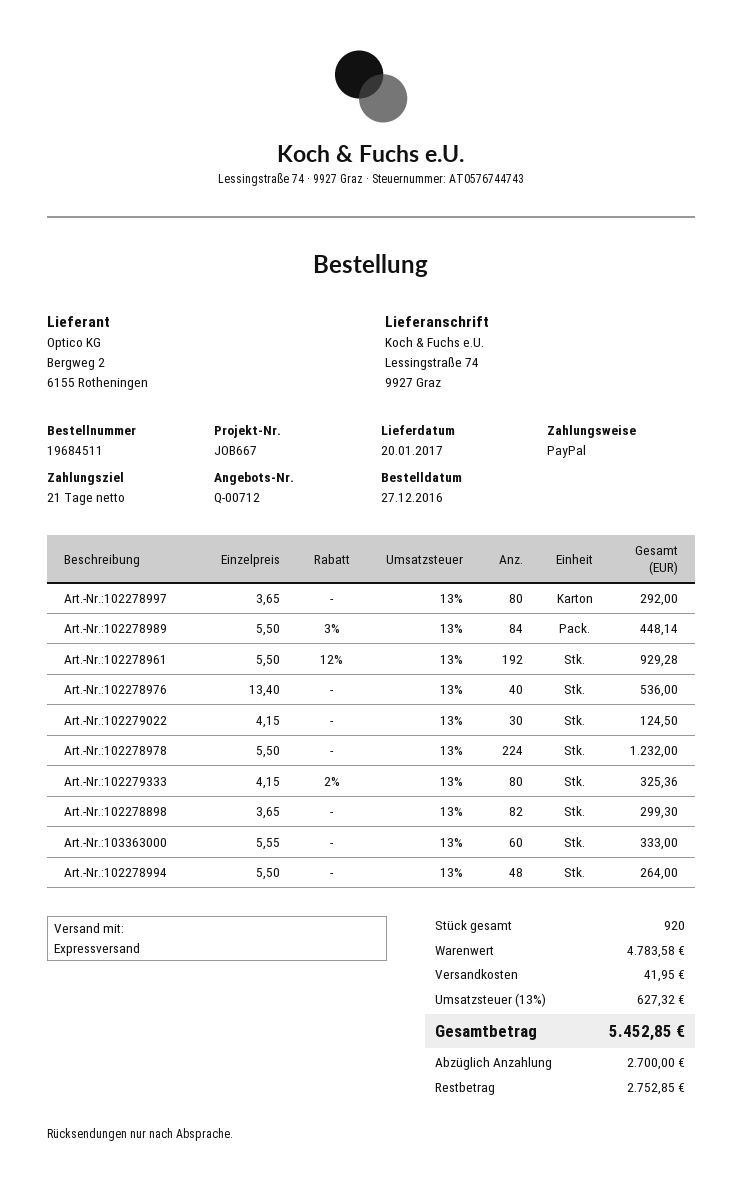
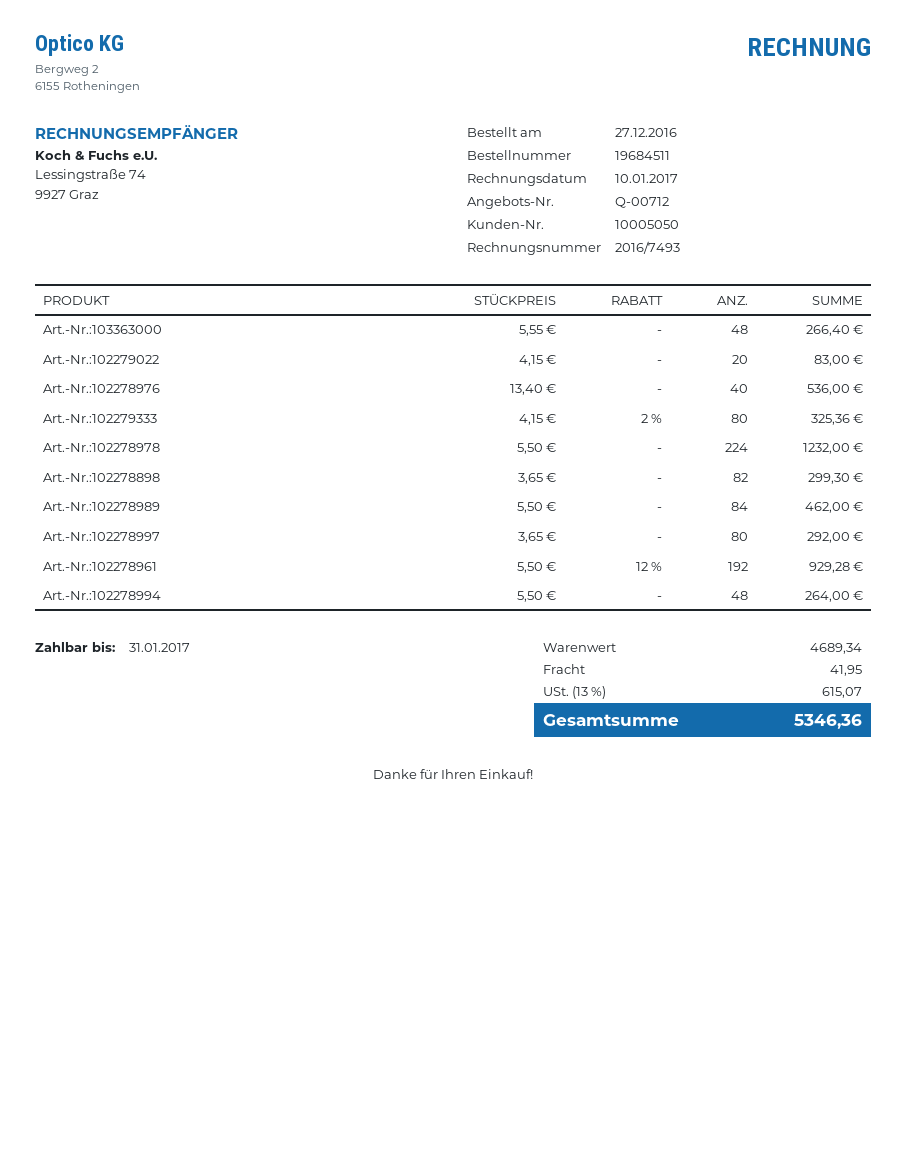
Art.-Nr.:102278989: 84 x 5.50 - 3% = 448.14 -> 84 x 5.50 = 462.00
Art.-Nr.:102279022: 30 x 4.15 = 124.50 -> 20 x 4.15 = 83.00
Art.-Nr.:103363000: 60 x 5.55 = 333.00 -> 48 x 5.55 = 266.40
subtotal: 4783.58 -> 4689.34
tax: 13% = 627.32 -> 13% = 615.07
total: 5452.85 -> 5346.36

